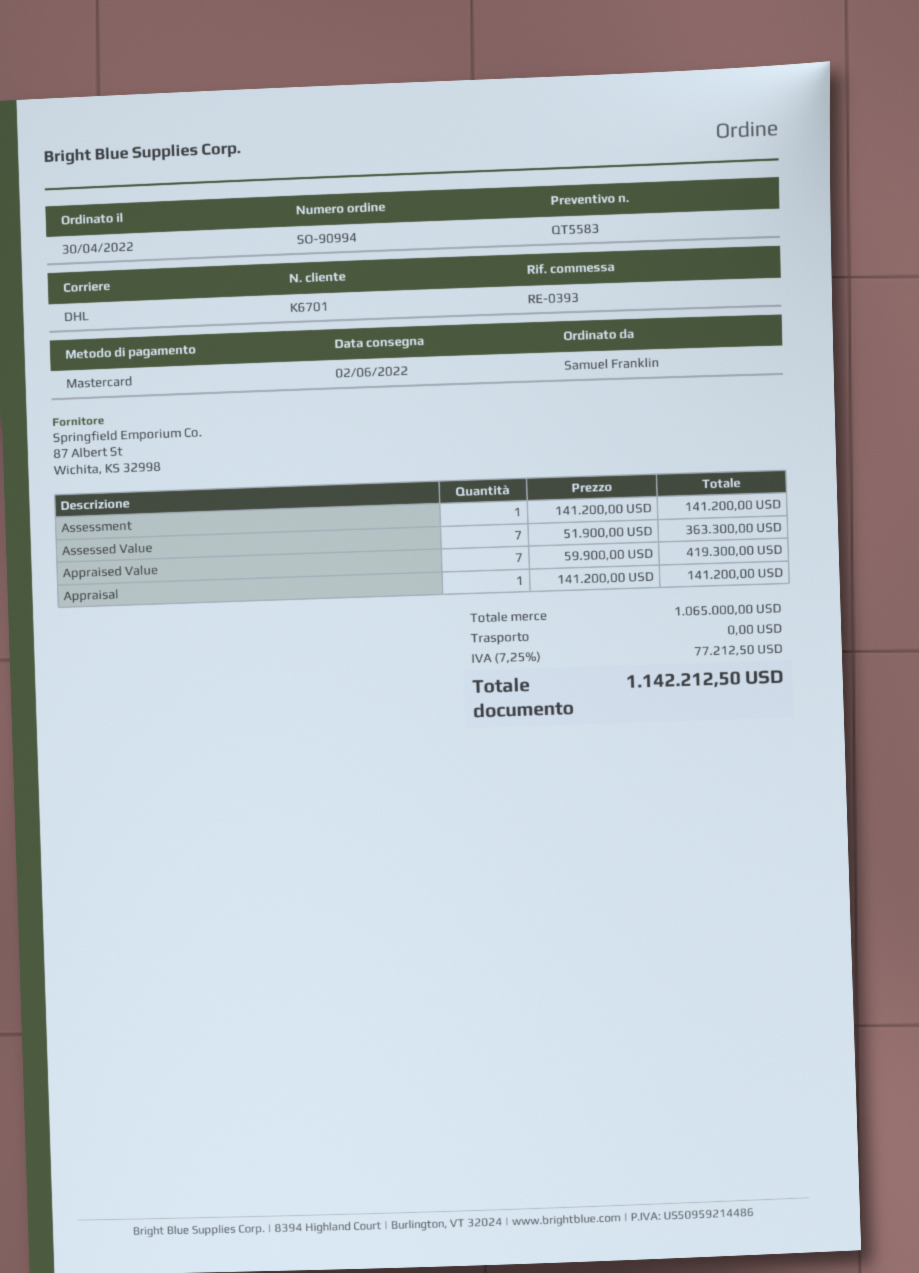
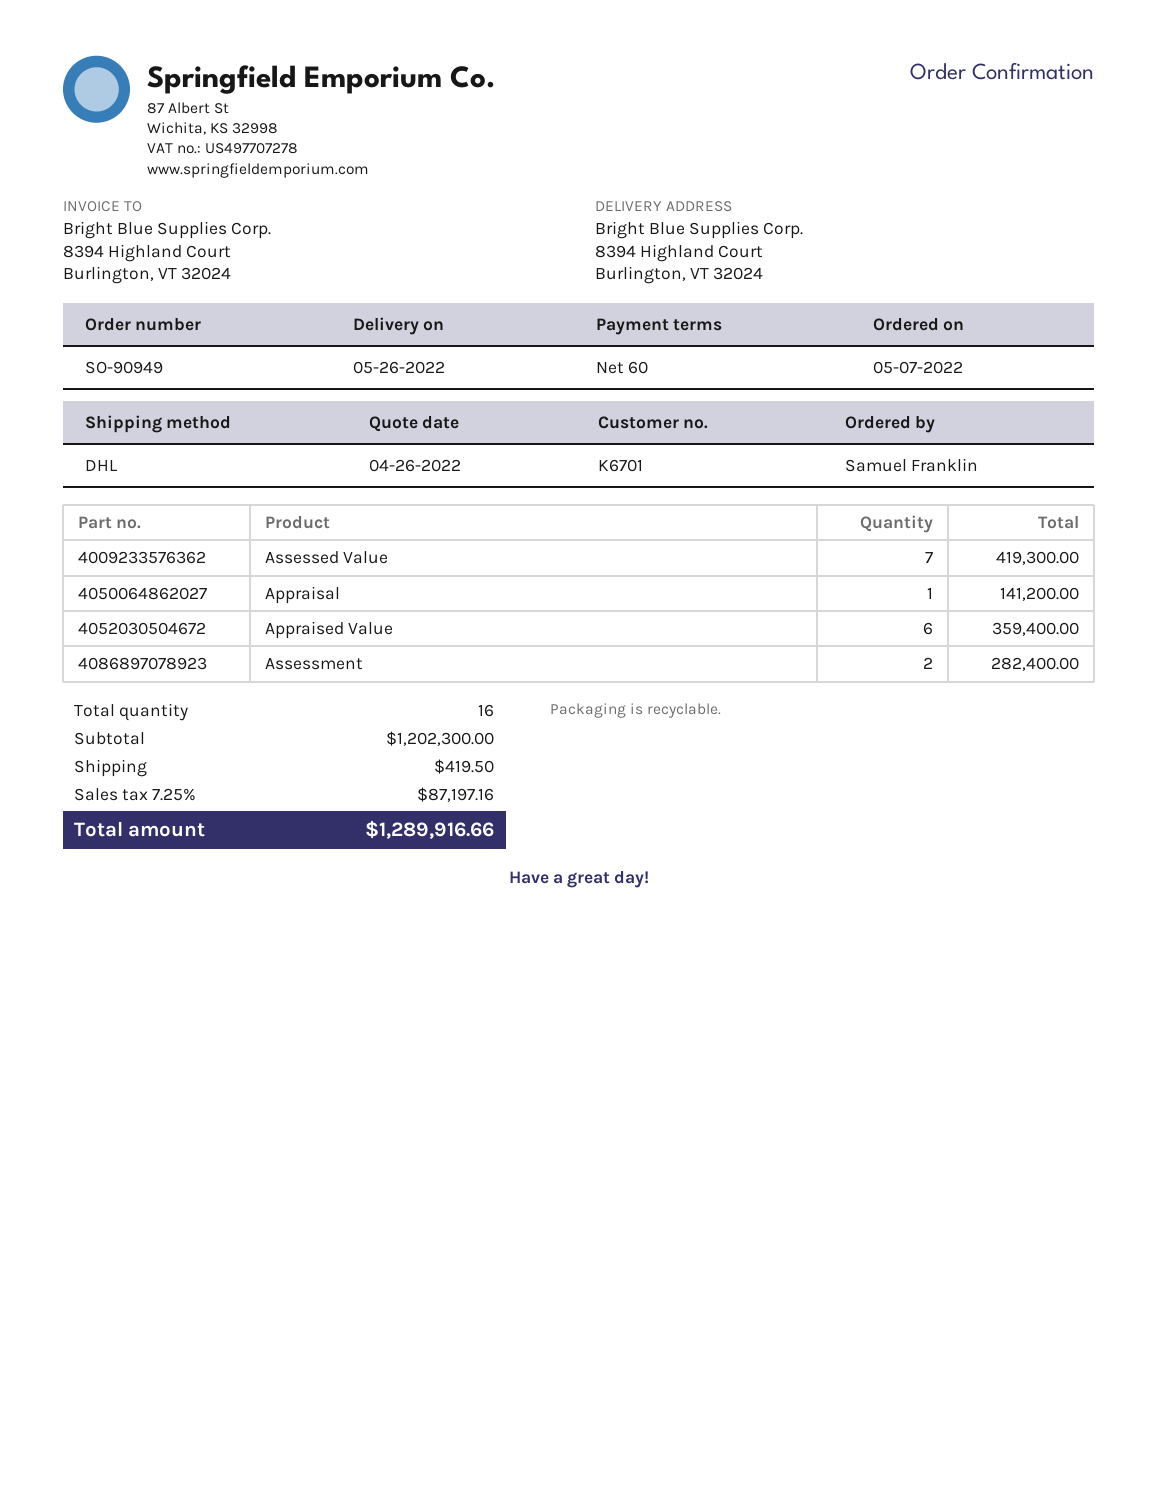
order number: SO-90994 -> SO-90949
order date: 2022-04-30 -> 2022-05-07
delivery date: 2022-06-02 -> 2022-05-26
Assessment: 1 for 141200.00 -> 2 for 282400.00
Assessed Value: 7 for 363300.00 -> 7 for 419300.00
Appraised Value: 7 for 419300.00 -> 6 for 359400.00
subtotal: 1065000.00 -> 1202300.00
shipping: 0.00 -> 419.50
tax: 7.25% = 77212.50 -> 7.25% = 87197.16
total: 1142212.50 -> 1289916.66

